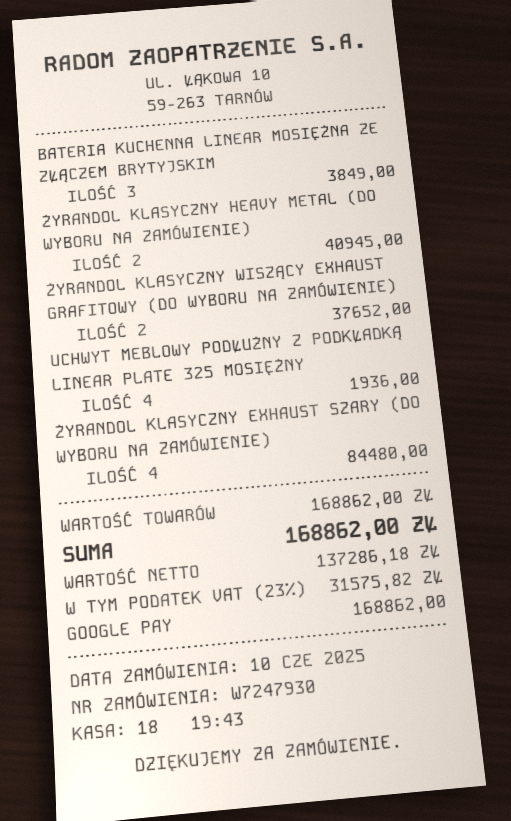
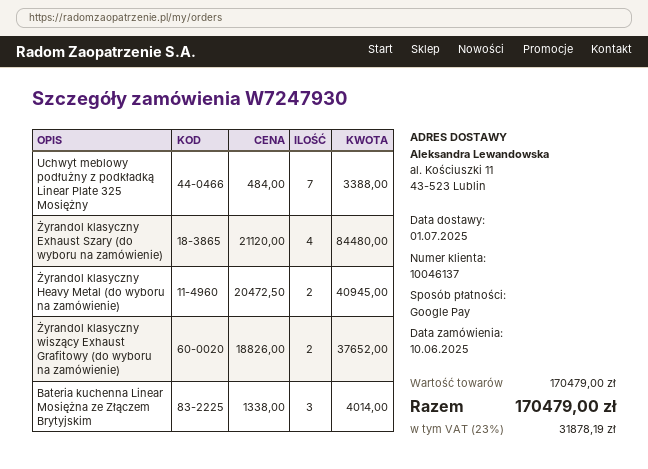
BATERIA KUCHENNA LINEAR MOSIĘŻNA ZE ZŁĄCZEM BRYTYJSKIM: 3 for 3849.00 -> 3 for 4014.00
UCHWYT MEBLOWY PODŁUŻNY Z PODKŁADKĄ LINEAR PLATE 325 MOSIĘŻNY: 4 for 1936.00 -> 7 for 3388.00
subtotal: 168862.00 -> 170479.00
tax: 23% = 31575.82 -> 23% = 31878.19
total: 168862.00 -> 170479.00

